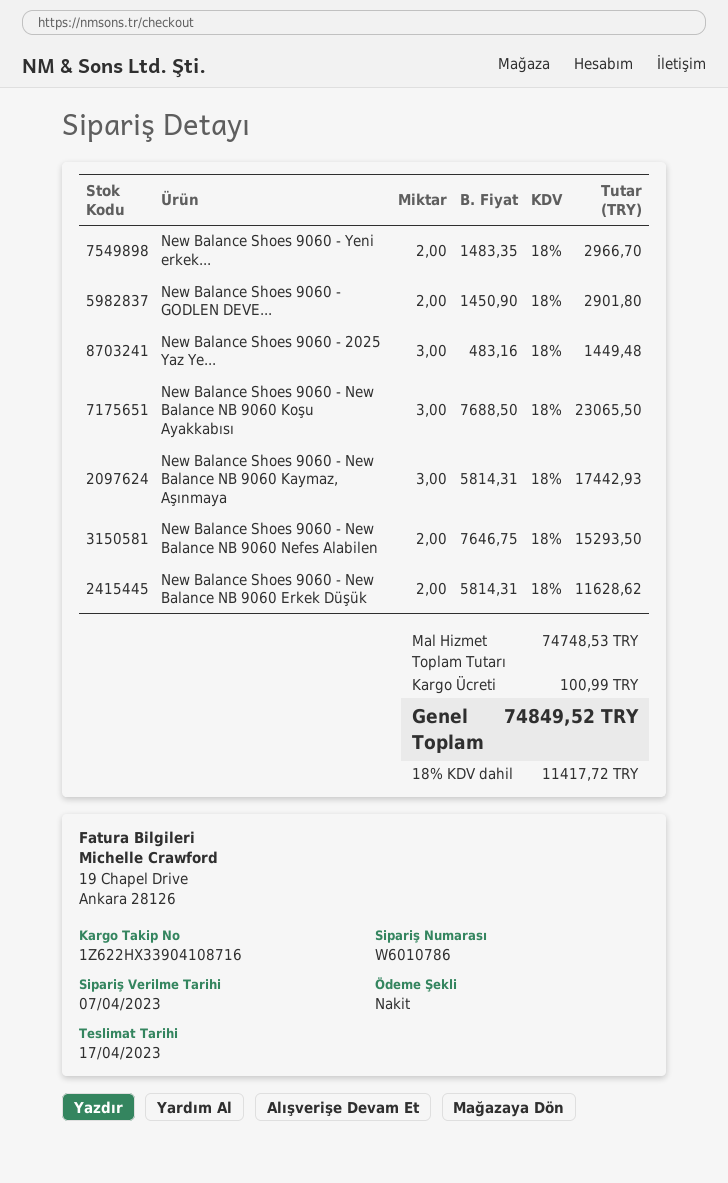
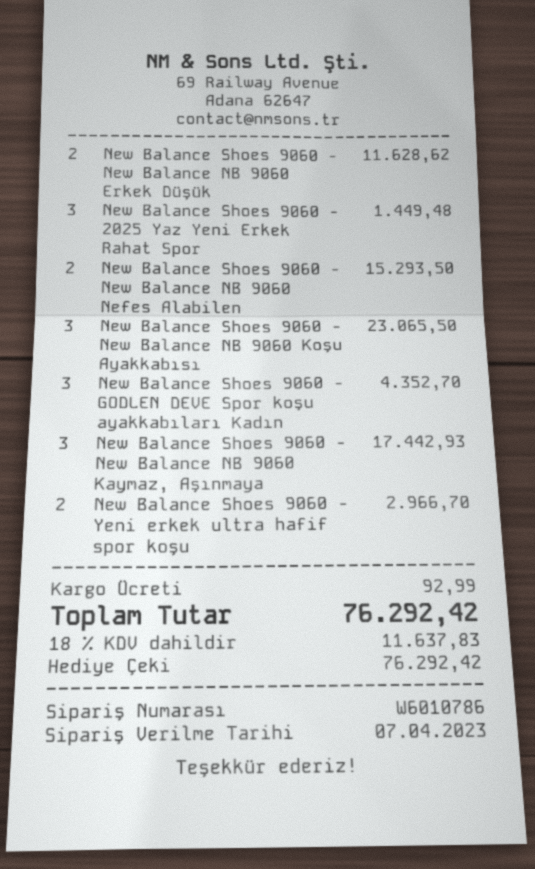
payment method: cash -> gift card
New Balance Shoes 9060 - GODLEN DEVE...: 2 for 2901.80 -> 3 for 4352.70
shipping: 100.99 -> 92.99
tax: 18% = 11417.72 -> 18% = 11637.83
total: 74849.52 -> 76292.42

